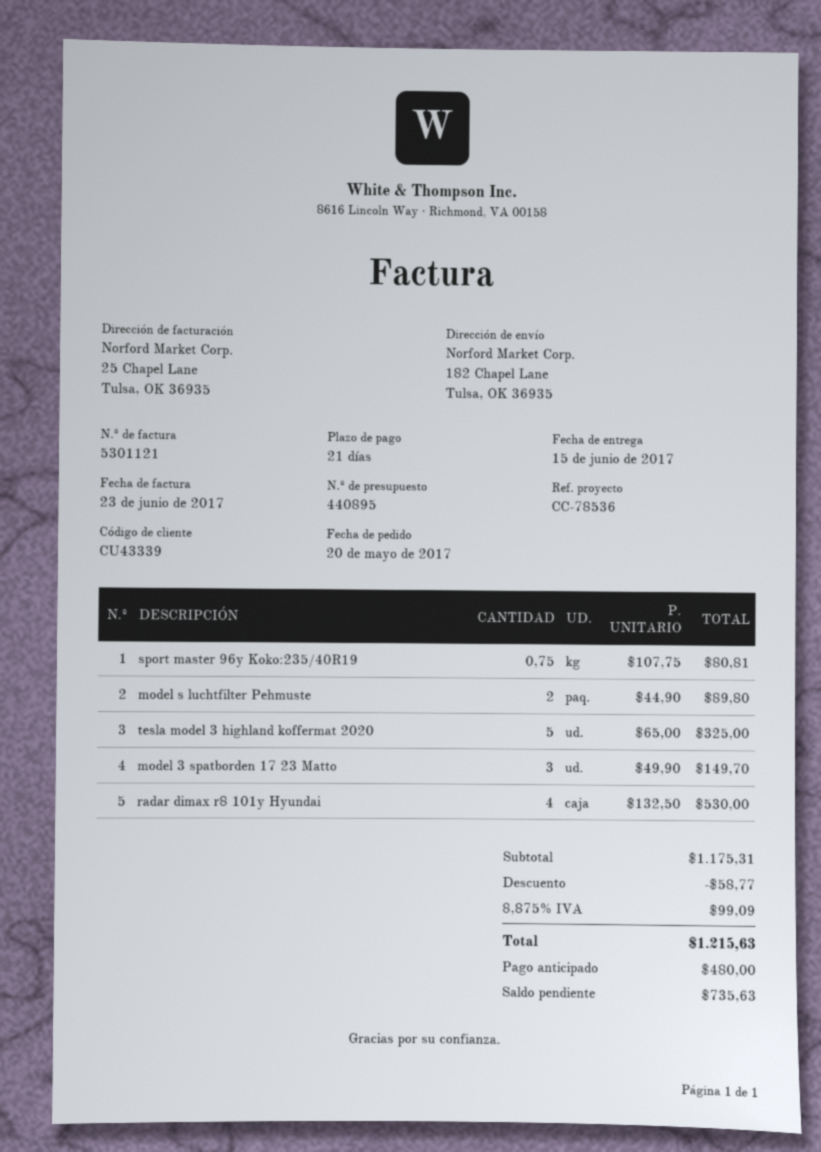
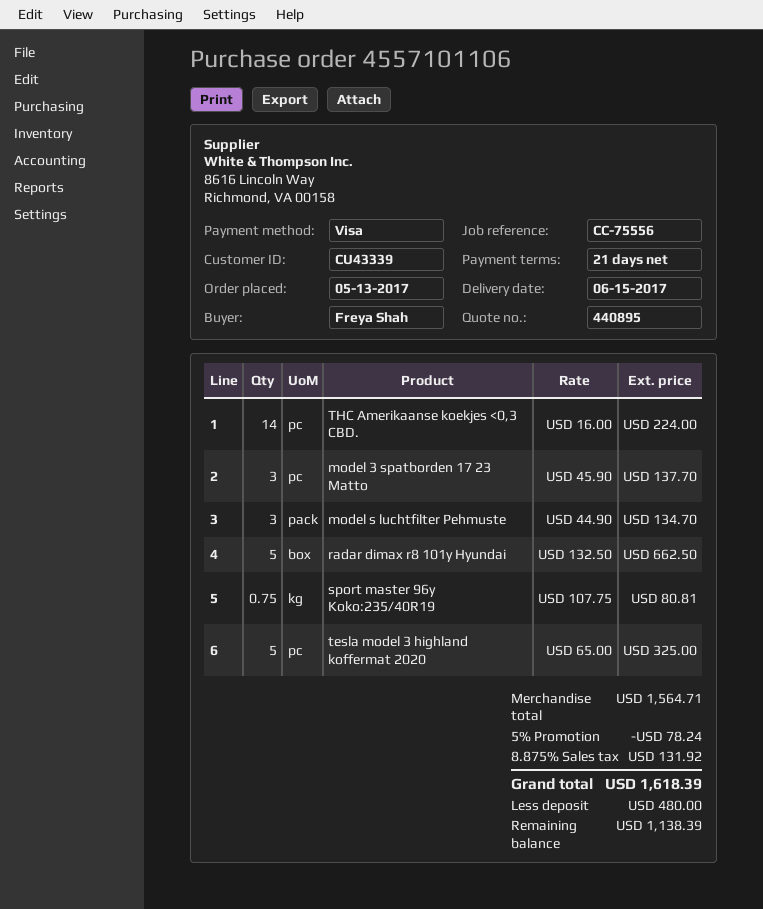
order date: 2017-05-20 -> 2017-05-13
reference: CC-78536 -> CC-75556
model s luchtfilter Pehmuste: 2 x 44.90 = 89.80 -> 3 x 44.90 = 134.70
model 3 spatborden 17 23 Matto: 3 x 49.90 = 149.70 -> 3 x 45.90 = 137.70
radar dimax r8 101y Hyundai: 4 x 132.50 = 530.00 -> 5 x 132.50 = 662.50
THC Amerikaanse koekjes <0,3 CBD.: none -> 14 x 16.00 = 224.00
subtotal: 1175.31 -> 1564.71
discount: 58.77 -> 78.24
tax: 8.875% = 99.09 -> 8.875% = 131.92
total: 1215.63 -> 1618.39
balance: 735.63 -> 1138.39

